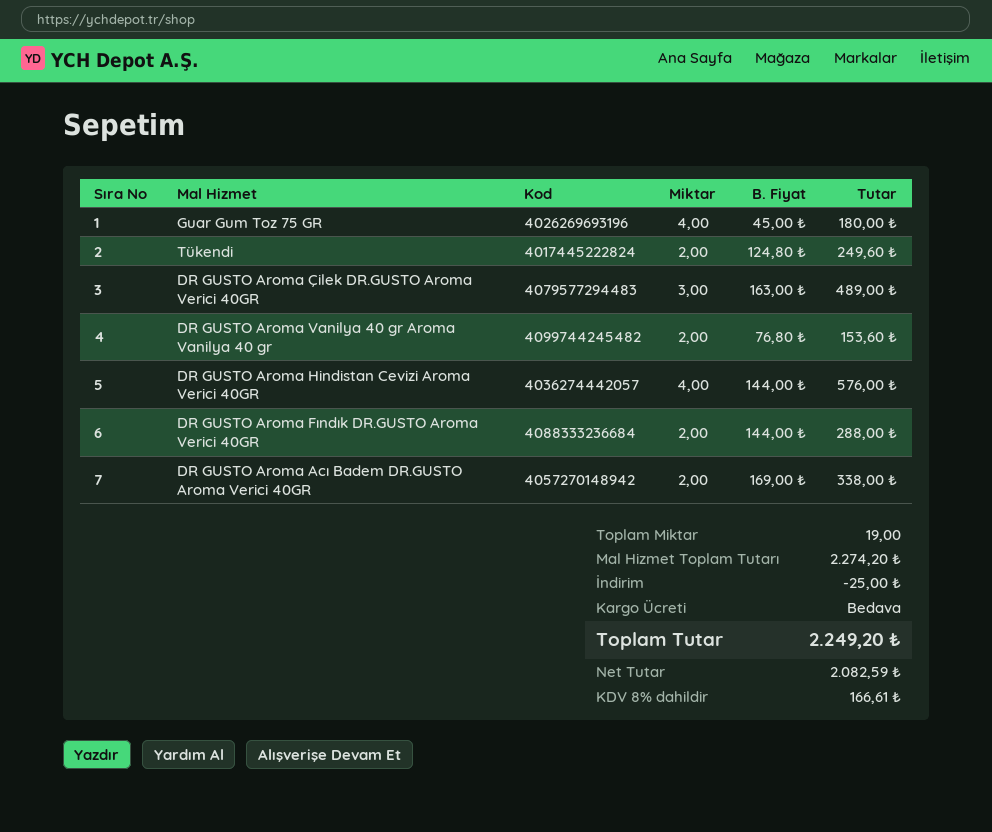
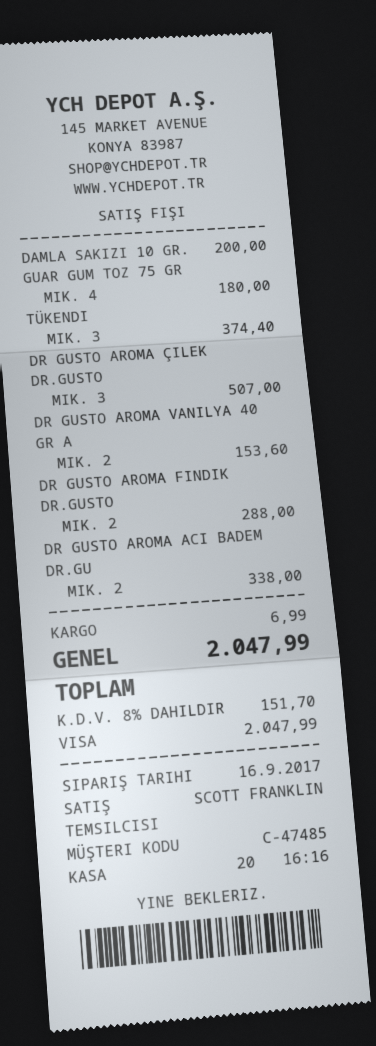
Tükendi: 2 for 249.60 -> 3 for 374.40
DR GUSTO Aroma Çilek DR.GUSTO Aroma Verici 40GR: 3 for 489.00 -> 3 for 507.00
DR GUSTO Aroma Hindistan Cevizi Aroma Verici 40GR: 4 for 576.00 -> none
DAMLA SAKIZI 10 GR.: none -> 1 for 200.00
discount: 25.00 -> none
shipping: 0.00 -> 6.99
tax: 8% = 166.61 -> 8% = 151.70
total: 2249.20 -> 2047.99

